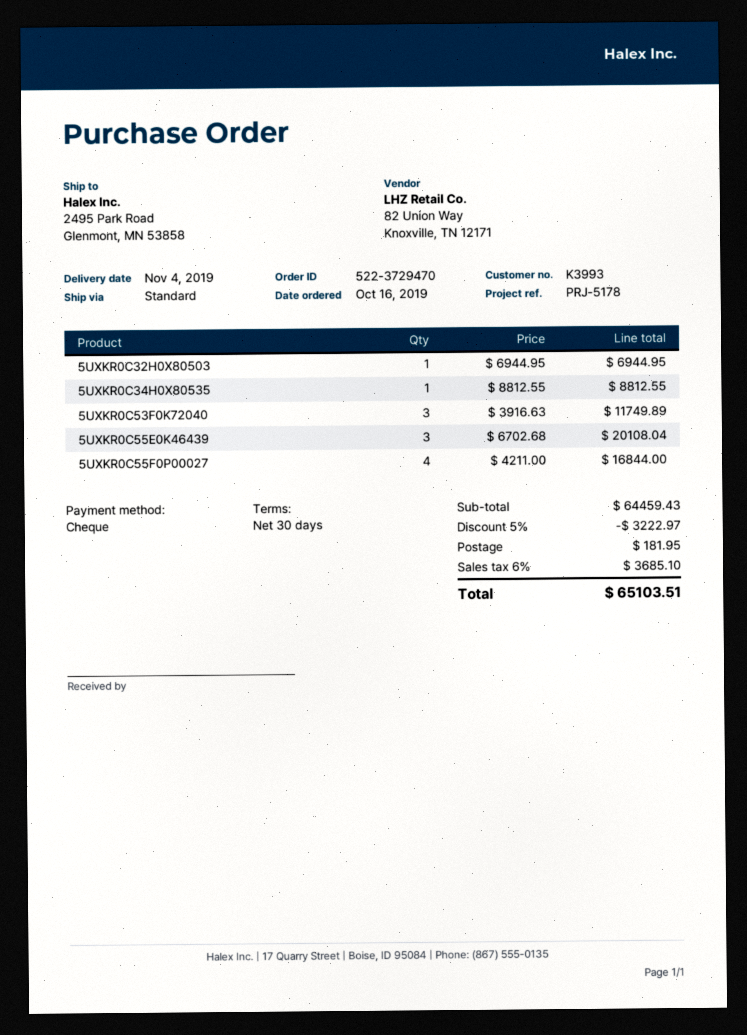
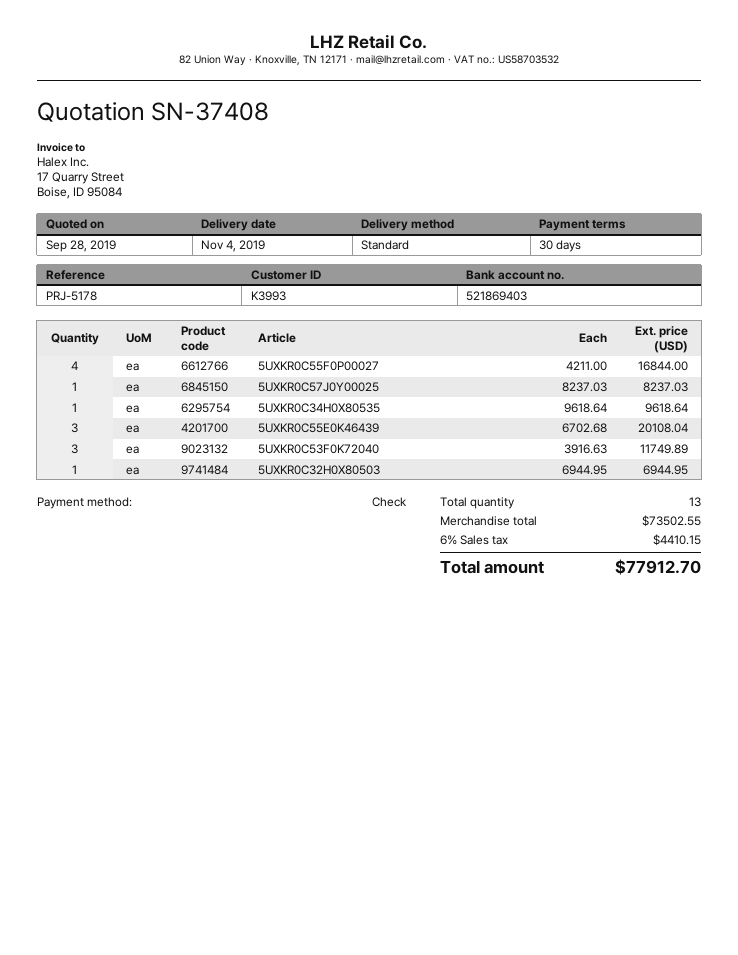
5UXKR0C34H0X80535: 1 x 8812.55 = 8812.55 -> 1 x 9618.64 = 9618.64
5UXKR0C57J0Y00025: none -> 1 x 8237.03 = 8237.03
subtotal: 64459.43 -> 73502.55
discount: 5% = 3222.97 -> none
shipping: 181.95 -> none
tax: 6% = 3685.10 -> 6% = 4410.15
total: 65103.51 -> 77912.70

